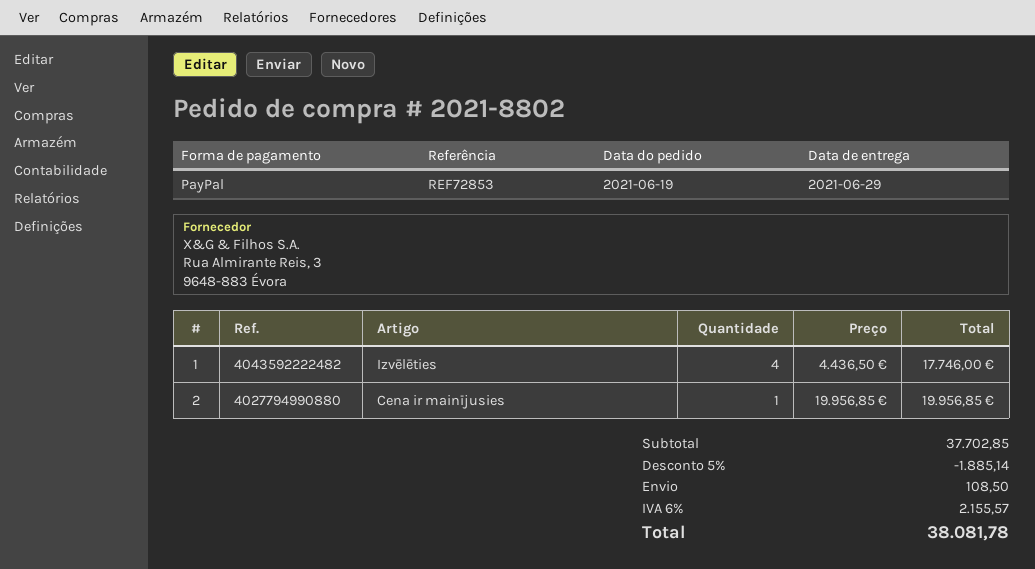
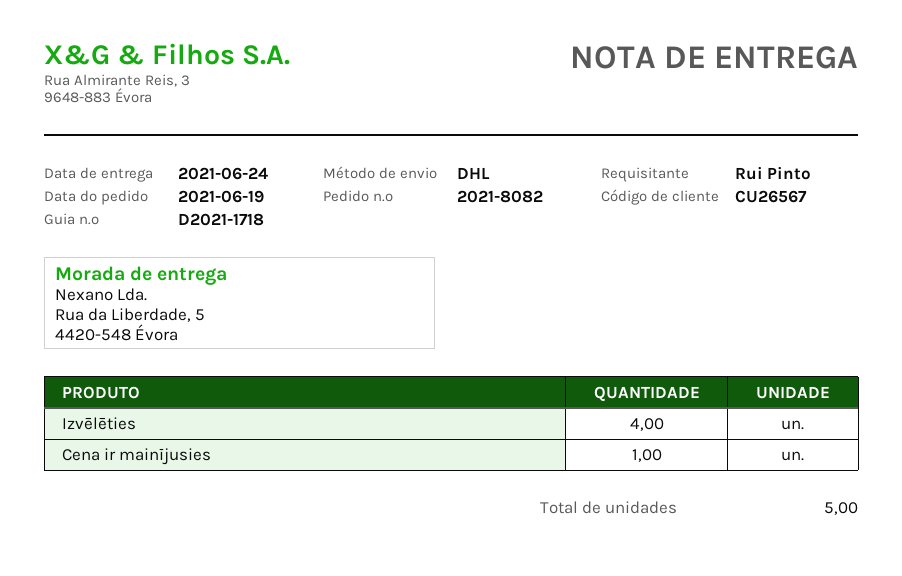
order number: 2021-8802 -> 2021-8082
delivery date: 2021-06-29 -> 2021-06-24

